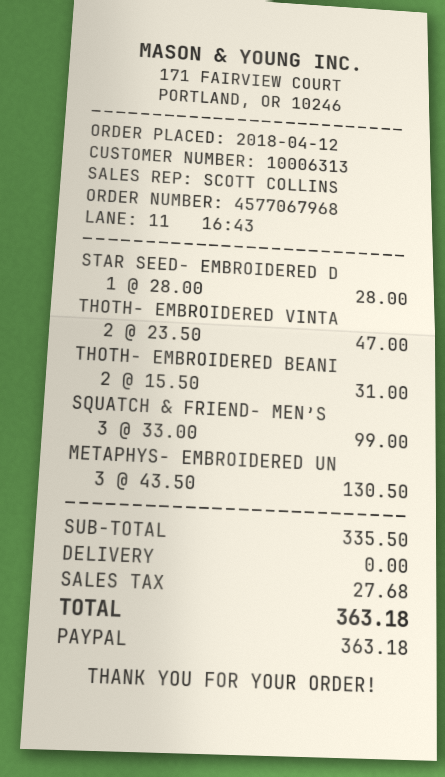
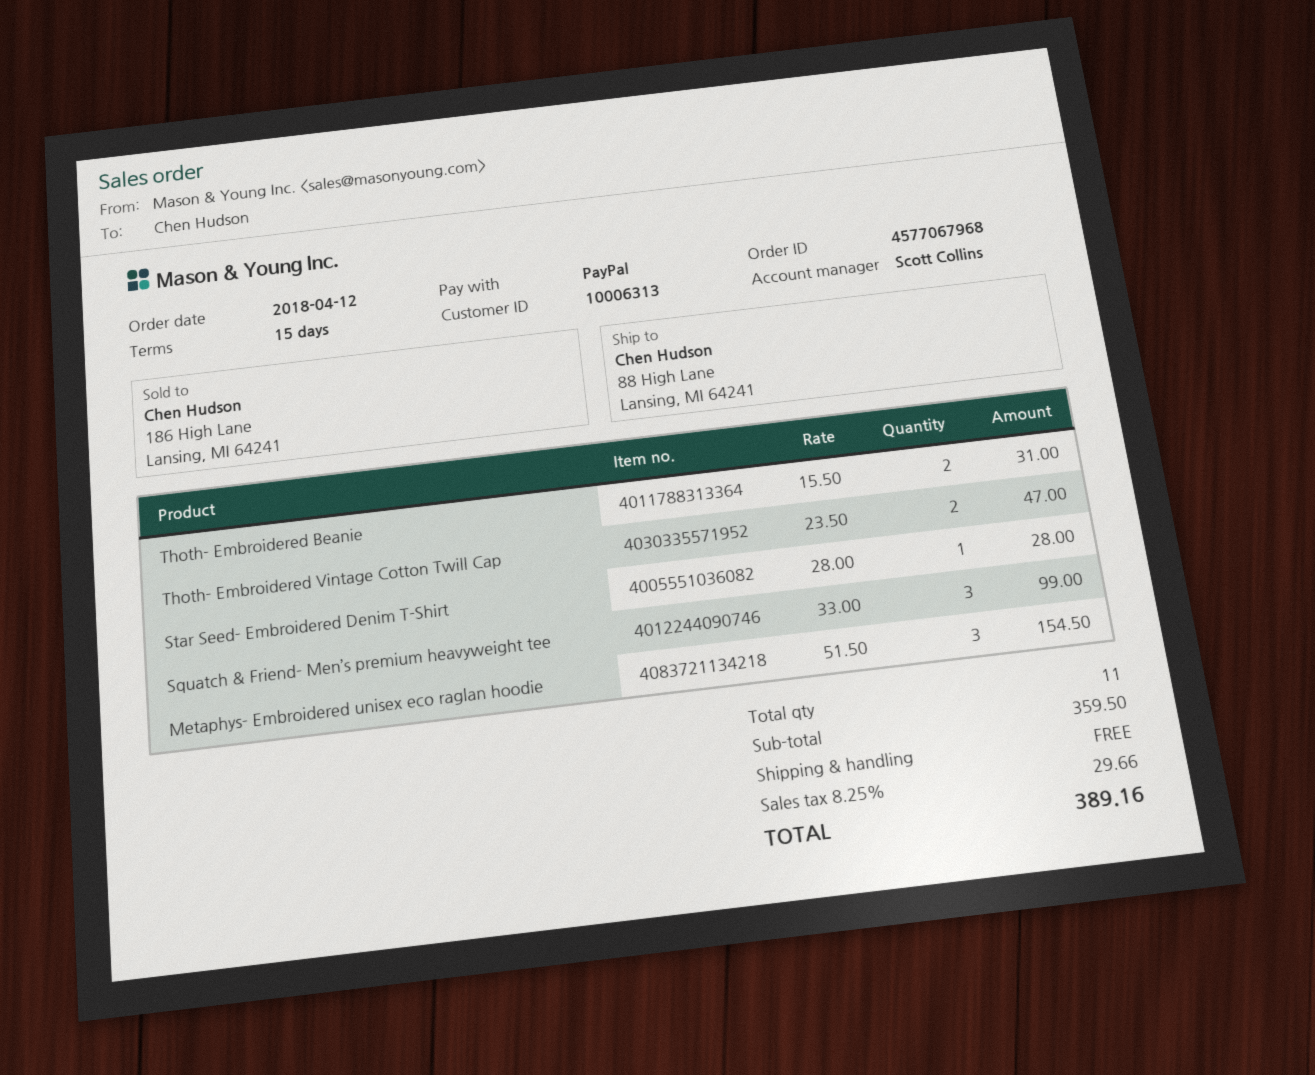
METAPHYS- EMBROIDERED UN: 3 x 43.50 = 130.50 -> 3 x 51.50 = 154.50
subtotal: 335.50 -> 359.50
tax: 27.68 -> 29.66
total: 363.18 -> 389.16

